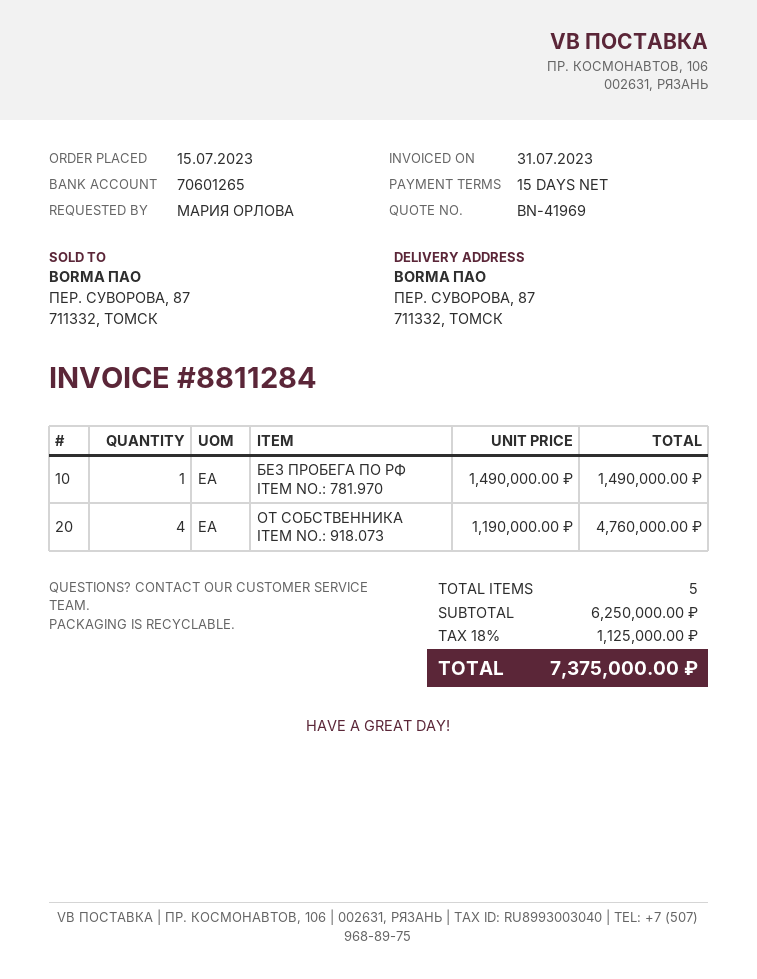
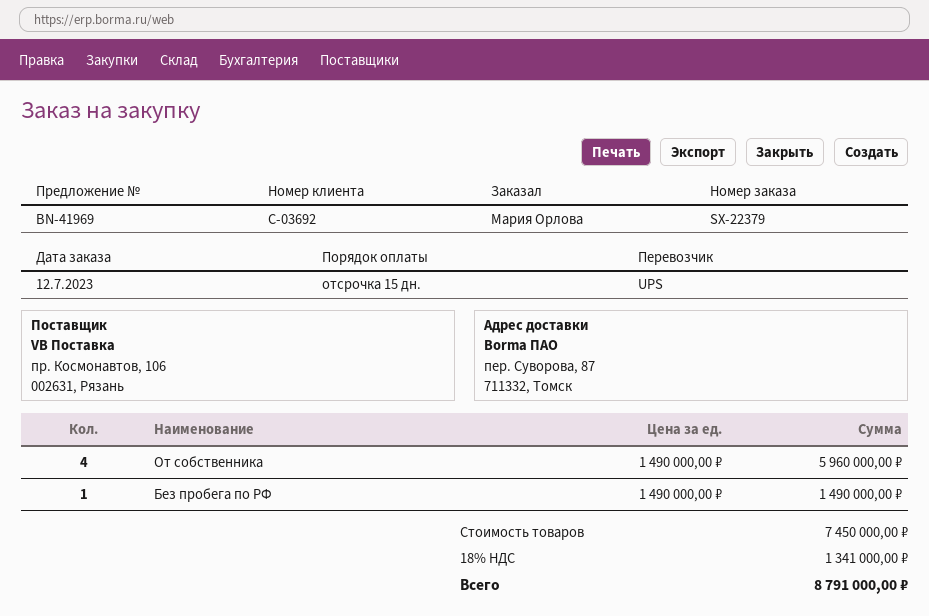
order date: 2023-07-15 -> 2023-07-12
ОТ СОБСТВЕННИКА: 4 x 1190000.00 = 4760000.00 -> 4 x 1490000.00 = 5960000.00
subtotal: 6250000.00 -> 7450000.00
tax: 18% = 1125000.00 -> 18% = 1341000.00
total: 7375000.00 -> 8791000.00

